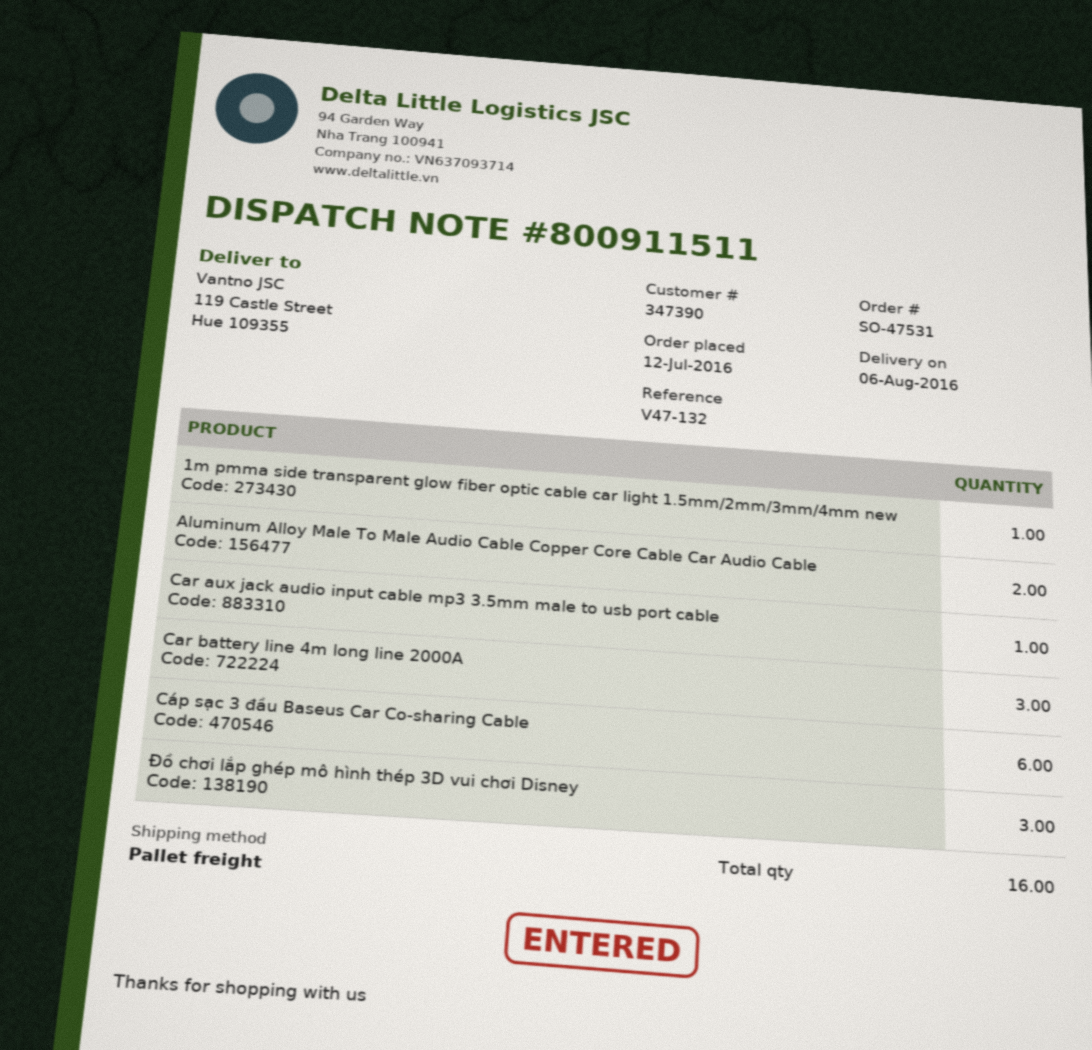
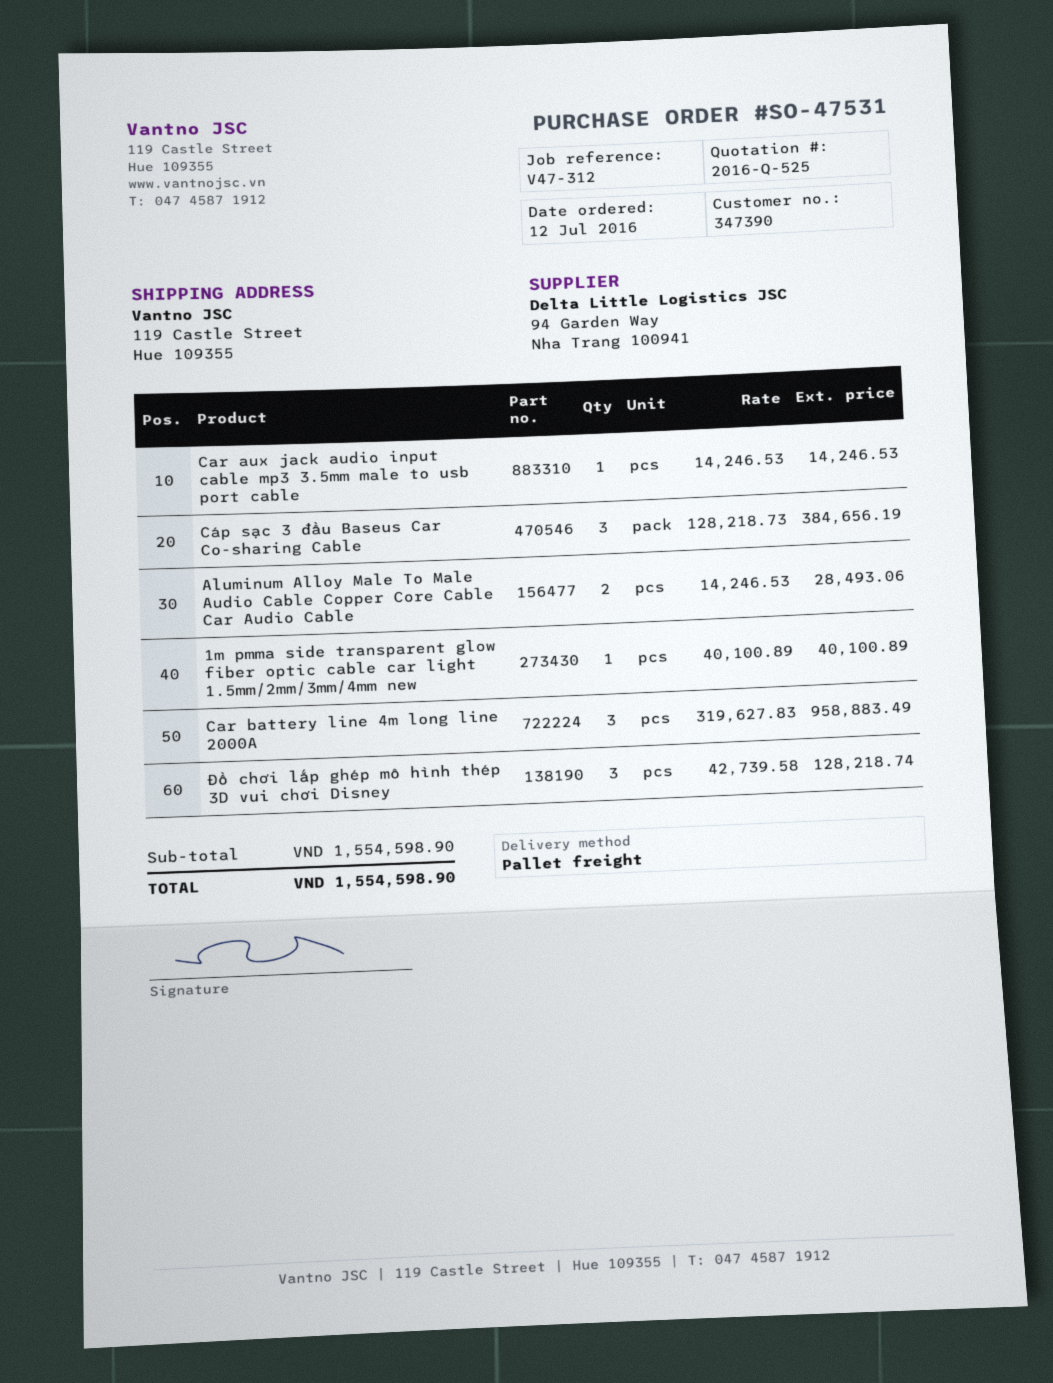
reference: V47-132 -> V47-312
Cáp sạc 3 đầu Baseus Car Co-sharing Cable: 6 -> 3

